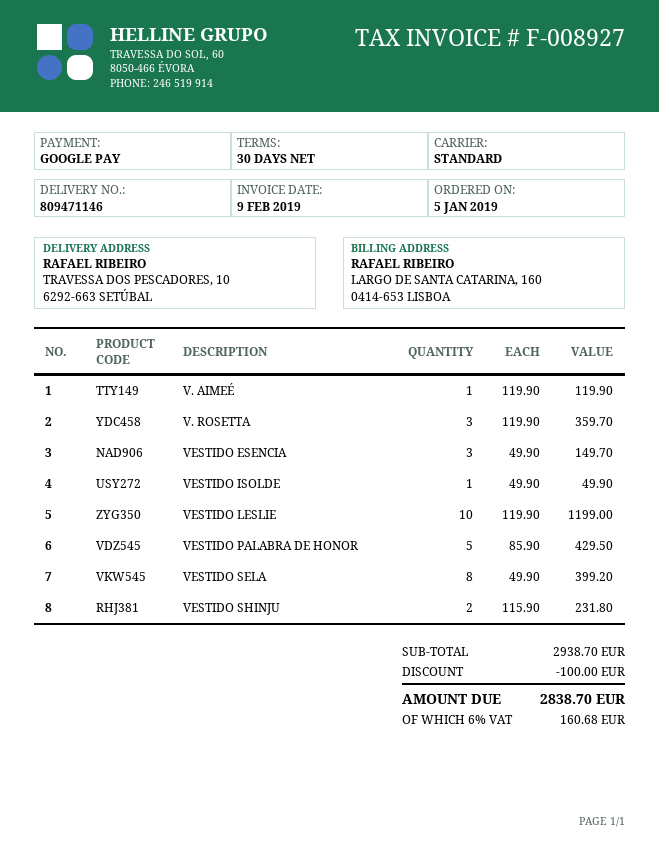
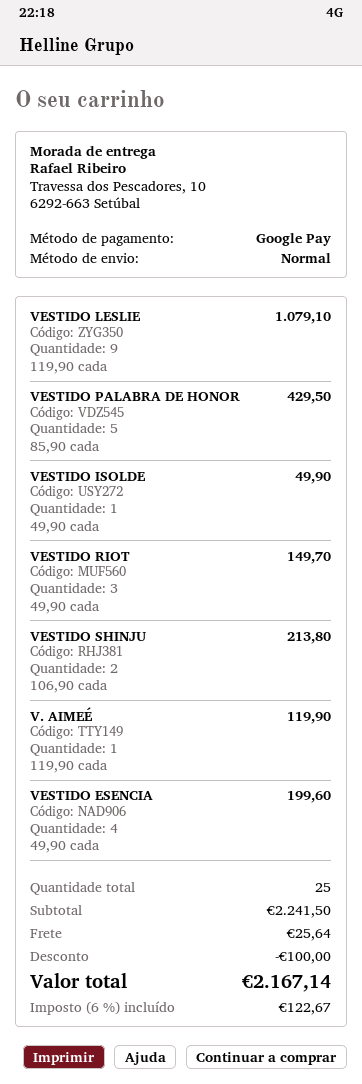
V. ROSETTA: 3 x 119.90 = 359.70 -> none
VESTIDO ESENCIA: 3 x 49.90 = 149.70 -> 4 x 49.90 = 199.60
VESTIDO LESLIE: 10 x 119.90 = 1199.00 -> 9 x 119.90 = 1079.10
VESTIDO SELA: 8 x 49.90 = 399.20 -> none
VESTIDO SHINJU: 2 x 115.90 = 231.80 -> 2 x 106.90 = 213.80
VESTIDO RIOT: none -> 3 x 49.90 = 149.70
subtotal: 2938.70 -> 2241.50
shipping: none -> 25.64
tax: 6% = 160.68 -> 6% = 122.67
total: 2838.70 -> 2167.14

